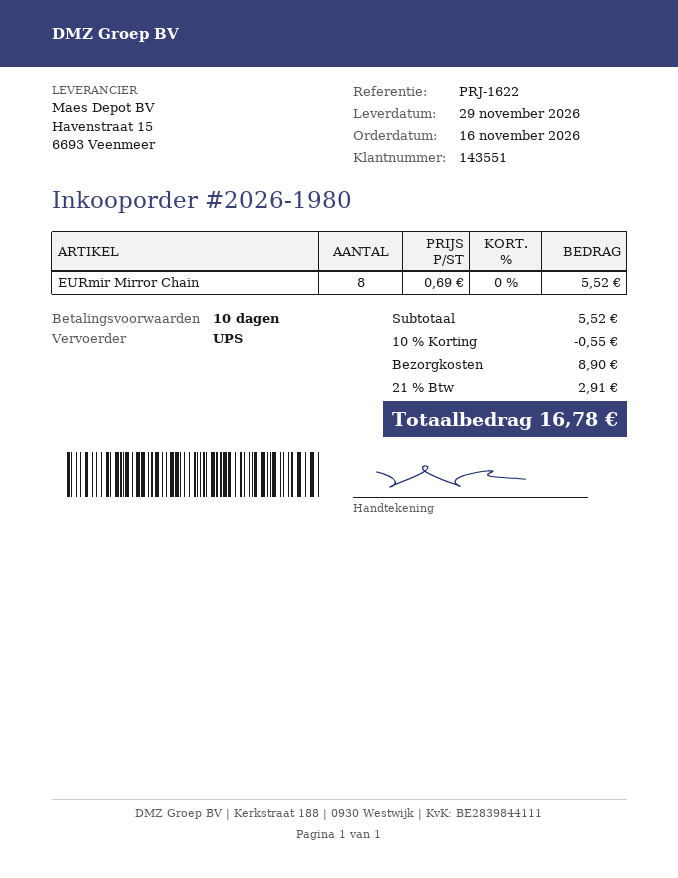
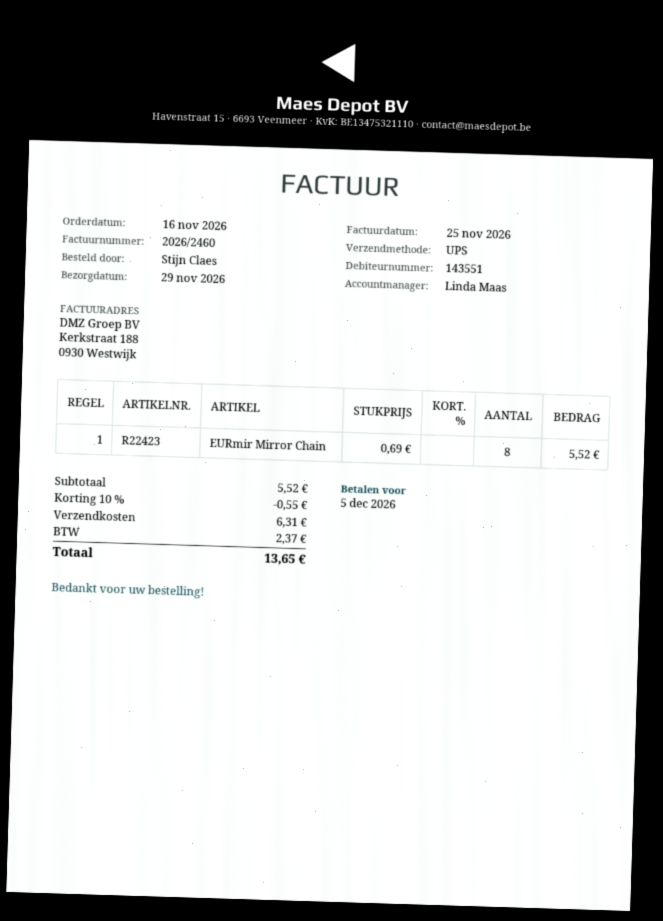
shipping: 8.90 -> 6.31
tax: 2.91 -> 2.37
total: 16.78 -> 13.65

